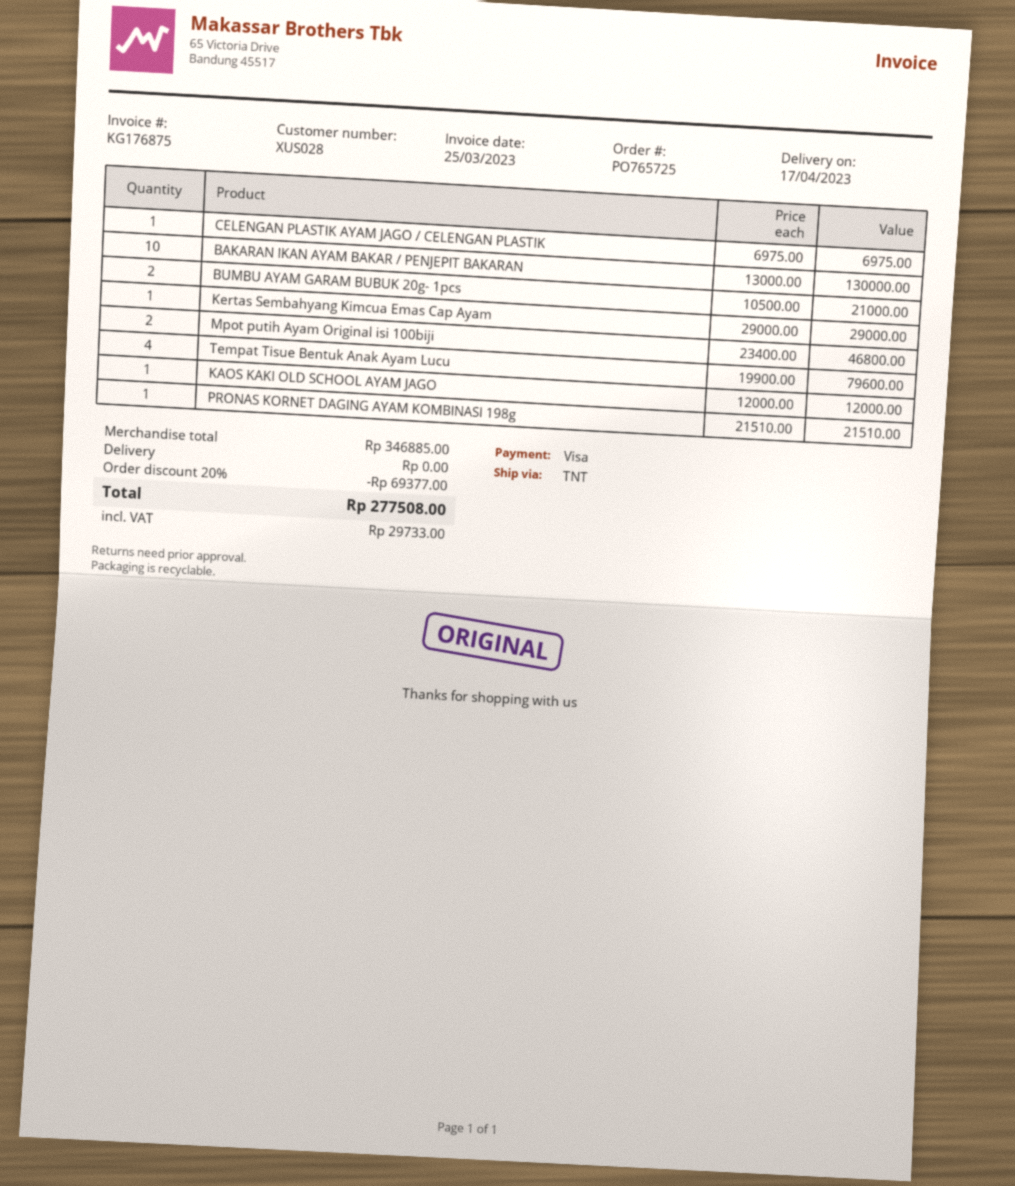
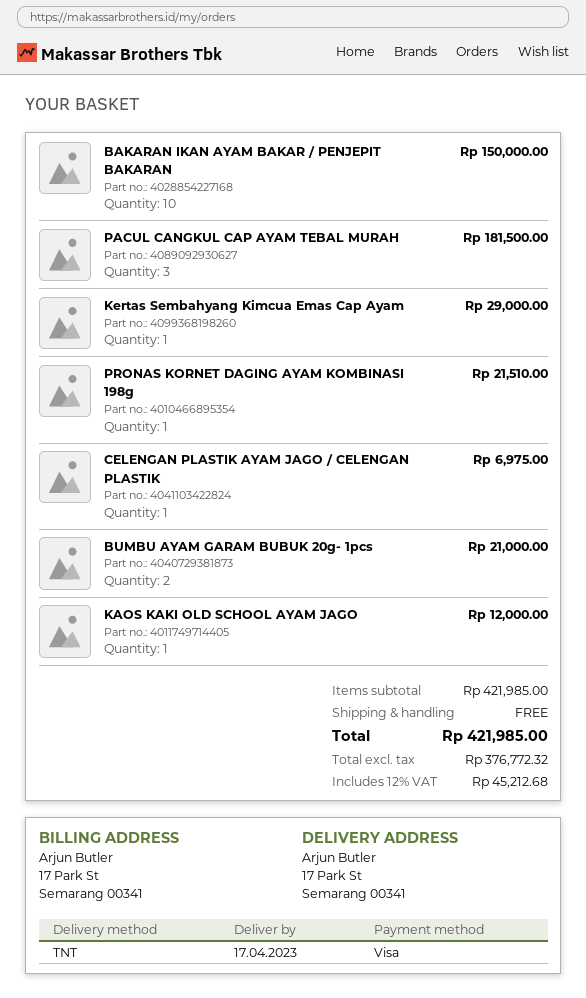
BAKARAN IKAN AYAM BAKAR / PENJEPIT BAKARAN: 10 for 130000.00 -> 10 for 150000.00
Mpot putih Ayam Original isi 100biji: 2 for 46800.00 -> none
Tempat Tisue Bentuk Anak Ayam Lucu: 4 for 79600.00 -> none
PACUL CANGKUL CAP AYAM TEBAL MURAH: none -> 3 for 181500.00
subtotal: 346885.00 -> 421985.00
discount: 20% = 69377.00 -> none
tax: 29733.00 -> 45212.68
total: 277508.00 -> 421985.00

